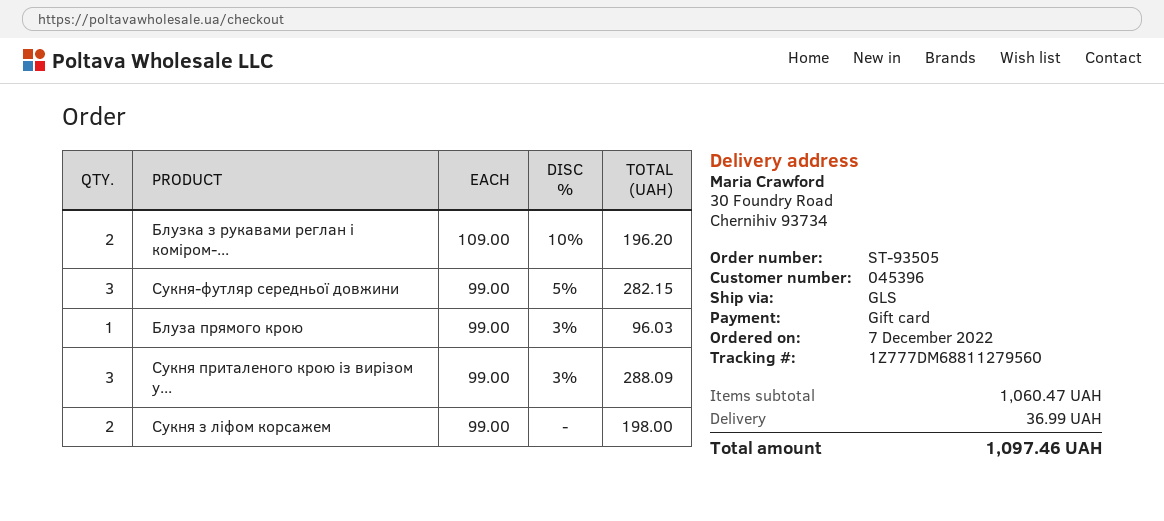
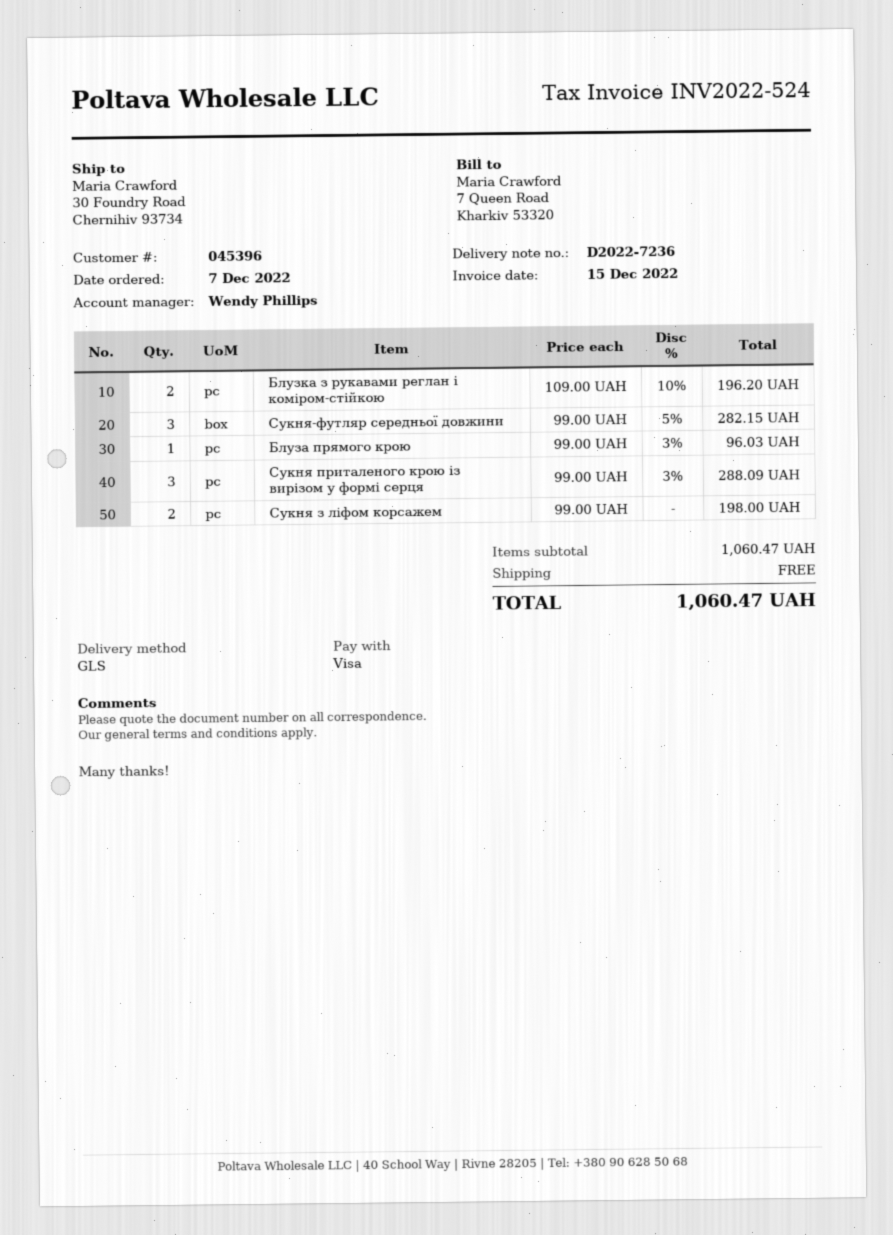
payment method: gift card -> Visa
shipping: 36.99 -> 0.00
total: 1097.46 -> 1060.47

